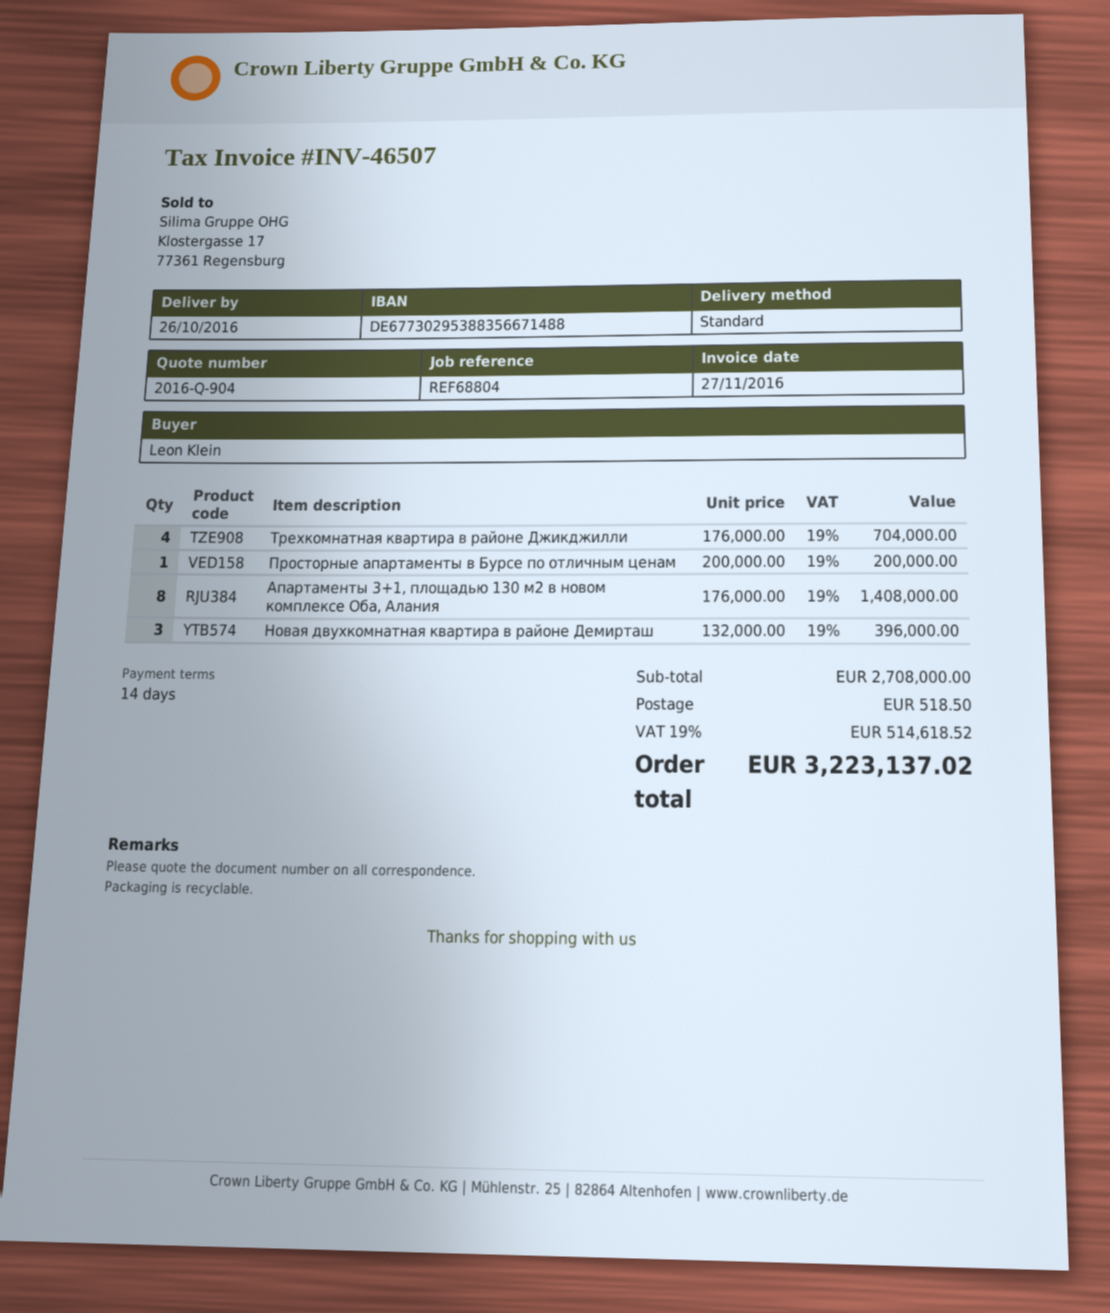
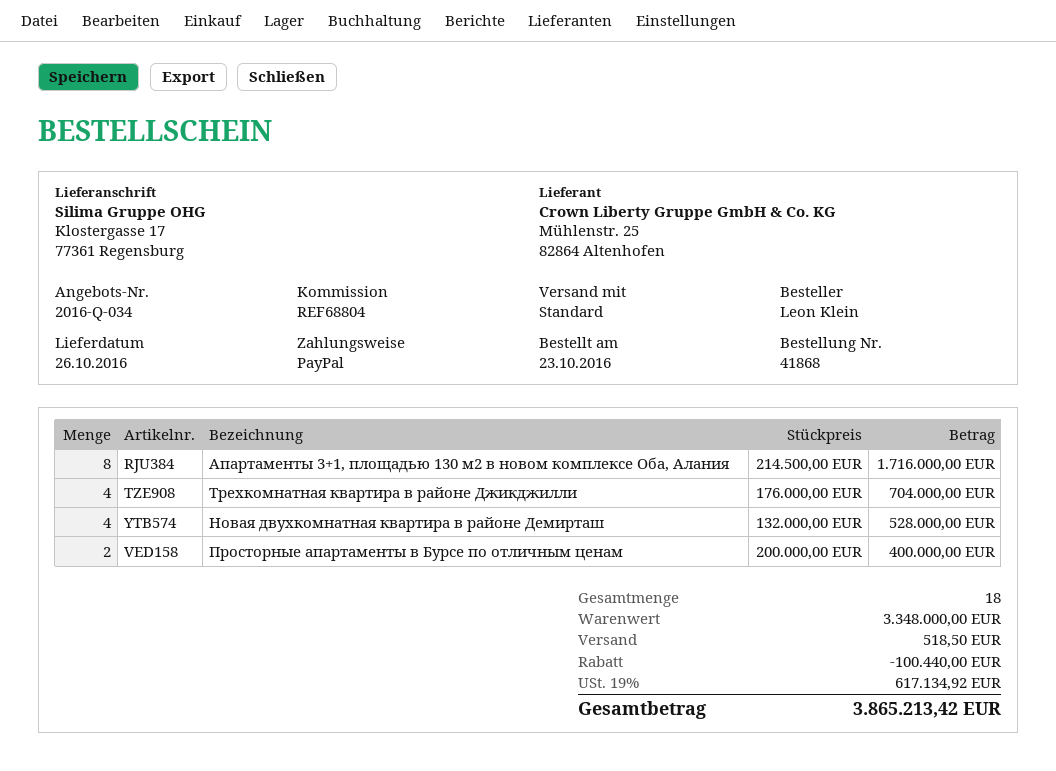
quote number: 2016-Q-904 -> 2016-Q-034
Просторные апартаменты в Бурсе по отличным ценам: 1 x 200000.00 = 200000.00 -> 2 x 200000.00 = 400000.00
Апартаменты 3+1, площадью 130 м2 в новом комплексе Оба, Алания: 8 x 176000.00 = 1408000.00 -> 8 x 214500.00 = 1716000.00
Новая двухкомнатная квартира в районе Демирташ: 3 x 132000.00 = 396000.00 -> 4 x 132000.00 = 528000.00
subtotal: 2708000.00 -> 3348000.00
discount: none -> 100440.00
tax: 19% = 514618.52 -> 19% = 617134.92
total: 3223137.02 -> 3865213.42

